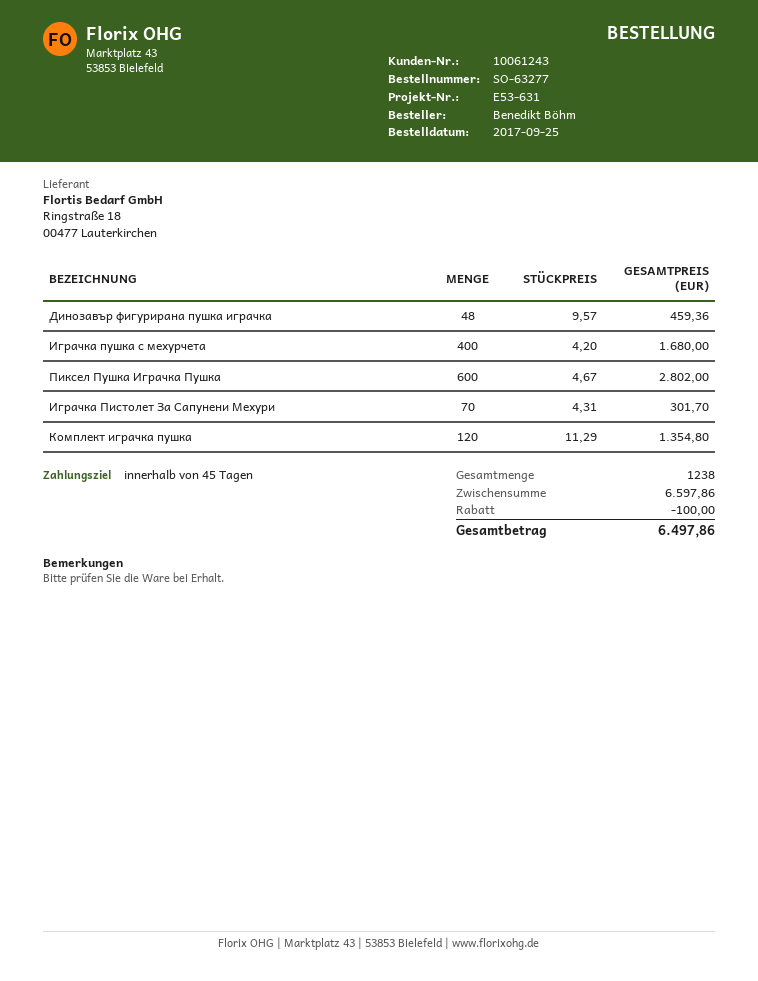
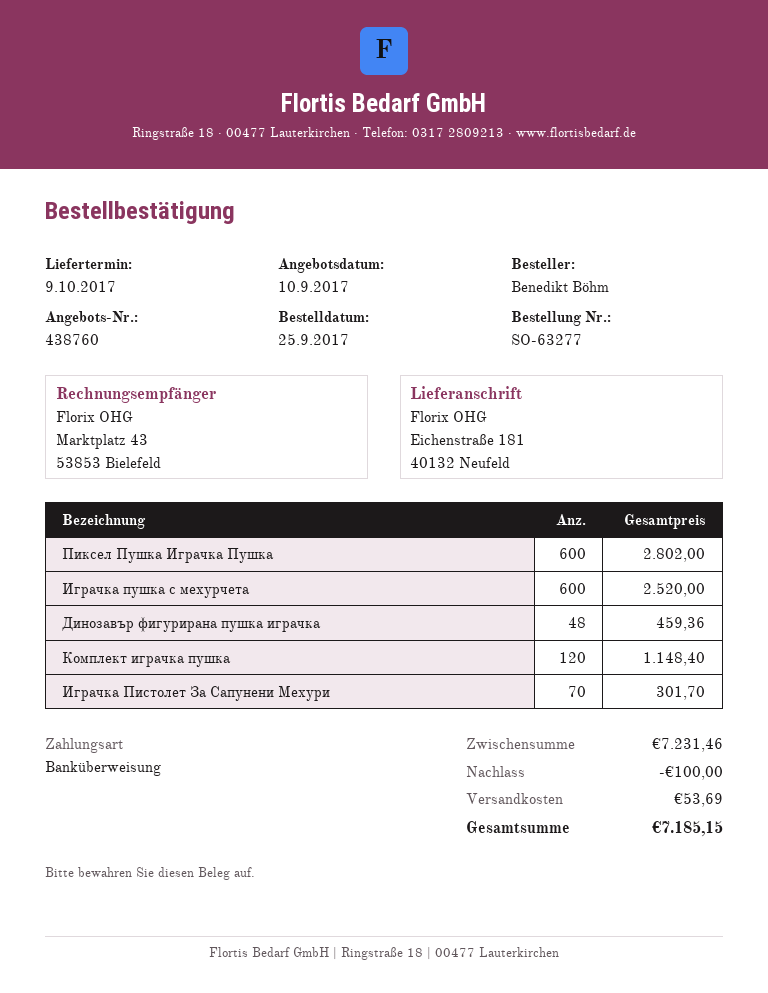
Играчка пушка с мехурчета: 400 for 1680.00 -> 600 for 2520.00
Комплект играчка пушка: 120 for 1354.80 -> 120 for 1148.40
subtotal: 6597.86 -> 7231.46
shipping: none -> 53.69
total: 6497.86 -> 7185.15

